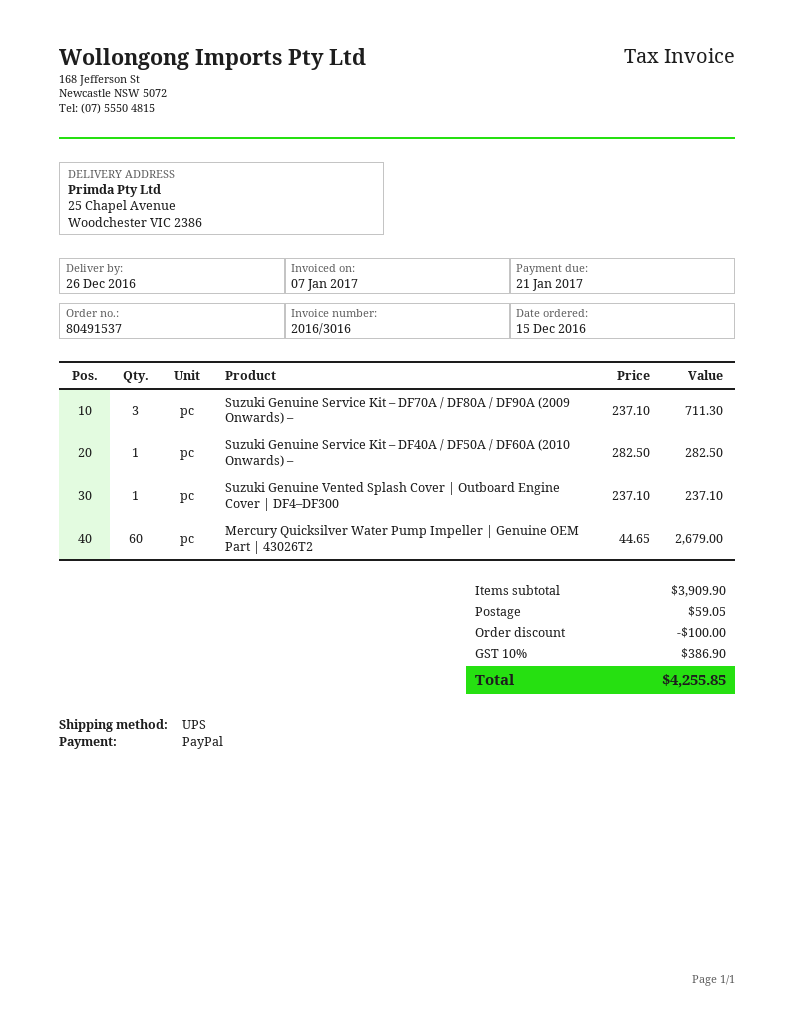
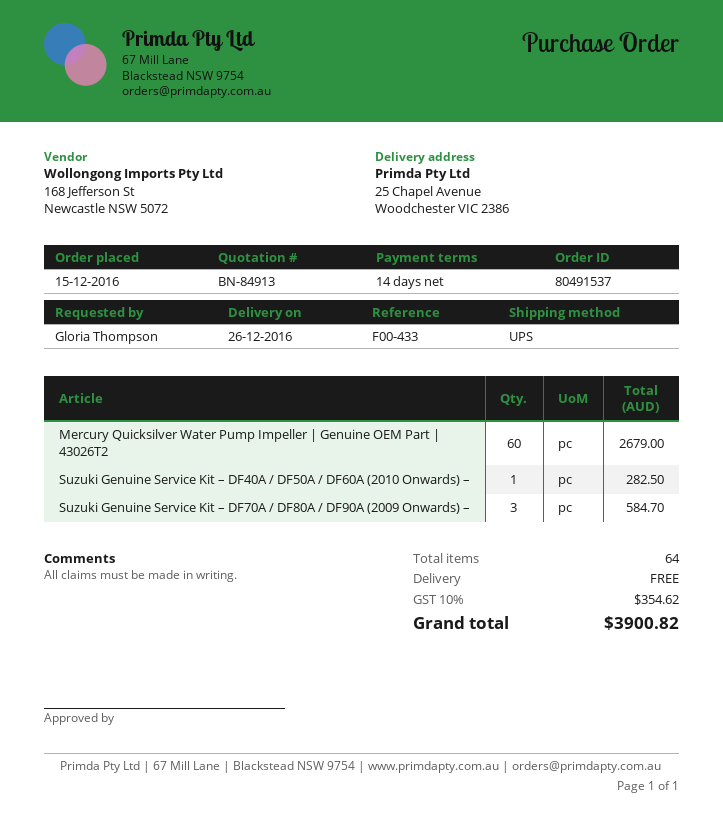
Suzuki Genuine Service Kit – DF70A / DF80A / DF90A (2009 Onwards) –: 3 for 711.30 -> 3 for 584.70
Suzuki Genuine Vented Splash Cover | Outboard Engine Cover | DF4–DF300: 1 for 237.10 -> none
discount: 100.00 -> none
shipping: 59.05 -> 0.00
tax: 10% = 386.90 -> 10% = 354.62
total: 4255.85 -> 3900.82

